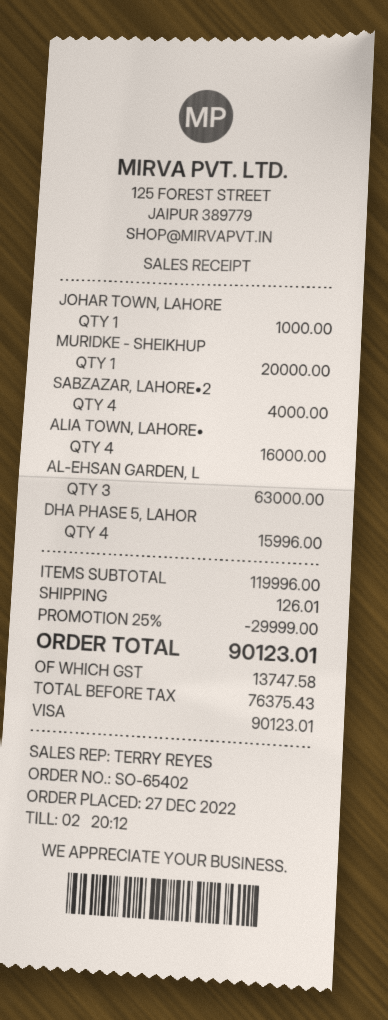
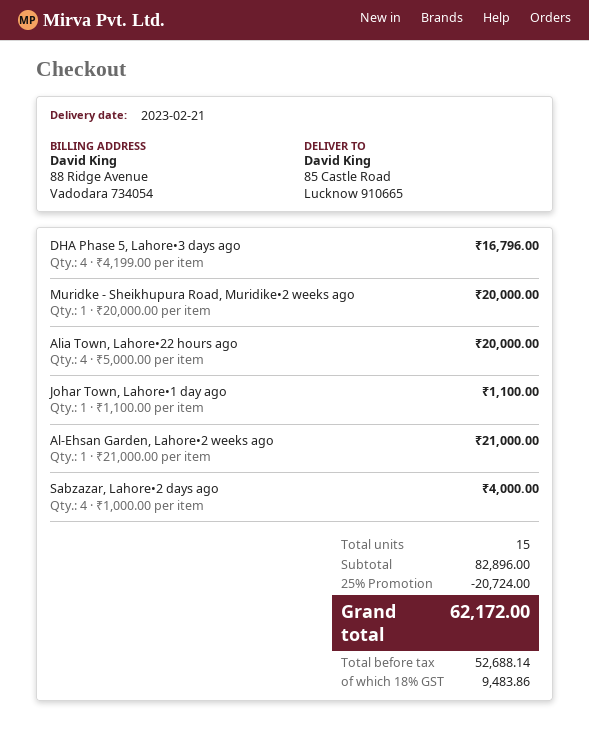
JOHAR TOWN, LAHORE: 1 for 1000.00 -> 1 for 1100.00
ALIA TOWN, LAHORE•: 4 for 16000.00 -> 4 for 20000.00
AL-EHSAN GARDEN, L: 3 for 63000.00 -> 1 for 21000.00
DHA PHASE 5, LAHOR: 4 for 15996.00 -> 4 for 16796.00
subtotal: 119996.00 -> 82896.00
discount: 25% = 29999.00 -> 25% = 20724.00
shipping: 126.01 -> none
net: 76375.43 -> 52688.14
tax: 13747.58 -> 9483.86
total: 90123.01 -> 62172.00

